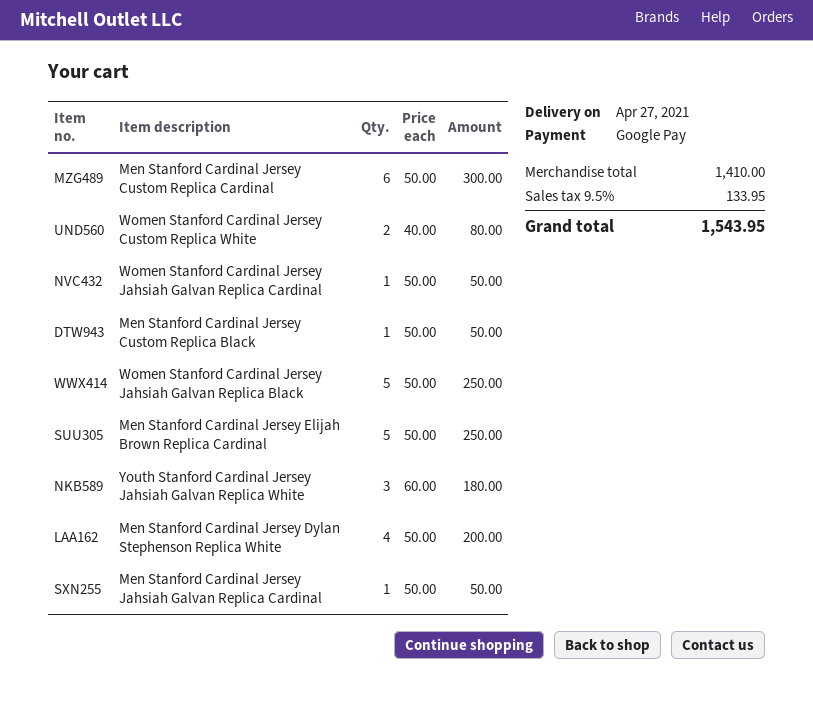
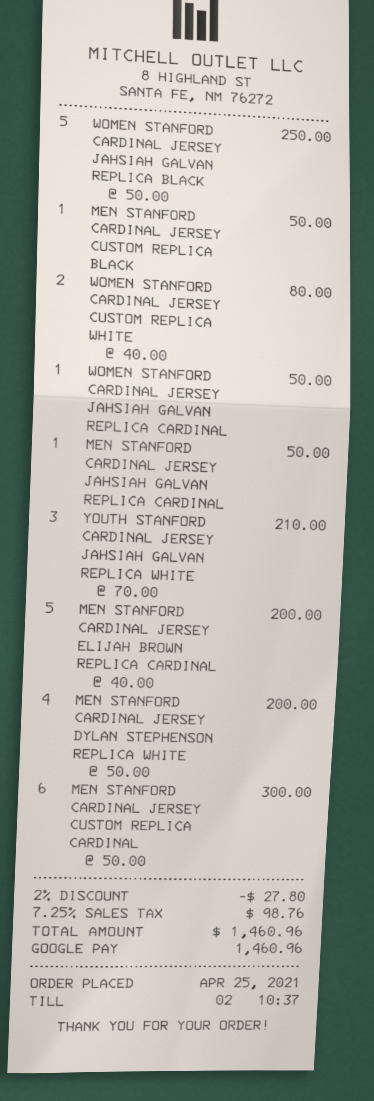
Men Stanford Cardinal Jersey Elijah Brown Replica Cardinal: 5 x 50.00 = 250.00 -> 5 x 40.00 = 200.00
Youth Stanford Cardinal Jersey Jahsiah Galvan Replica White: 3 x 60.00 = 180.00 -> 3 x 70.00 = 210.00
discount: none -> 2% = 27.80
tax: 9.5% = 133.95 -> 7.25% = 98.76
total: 1543.95 -> 1460.96

